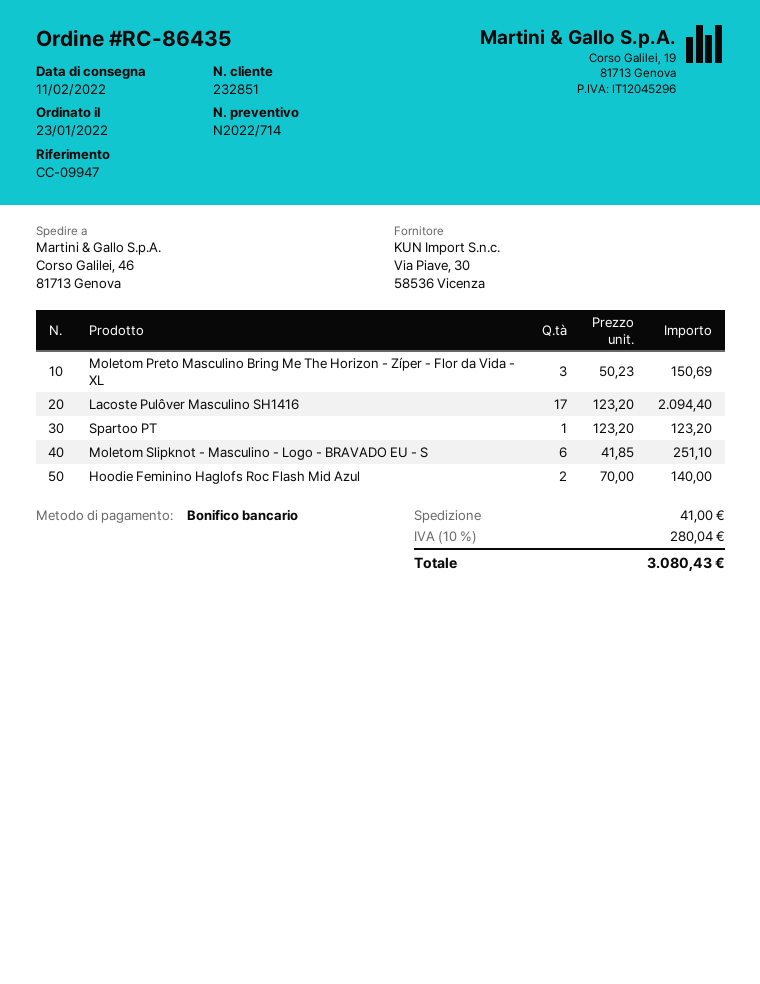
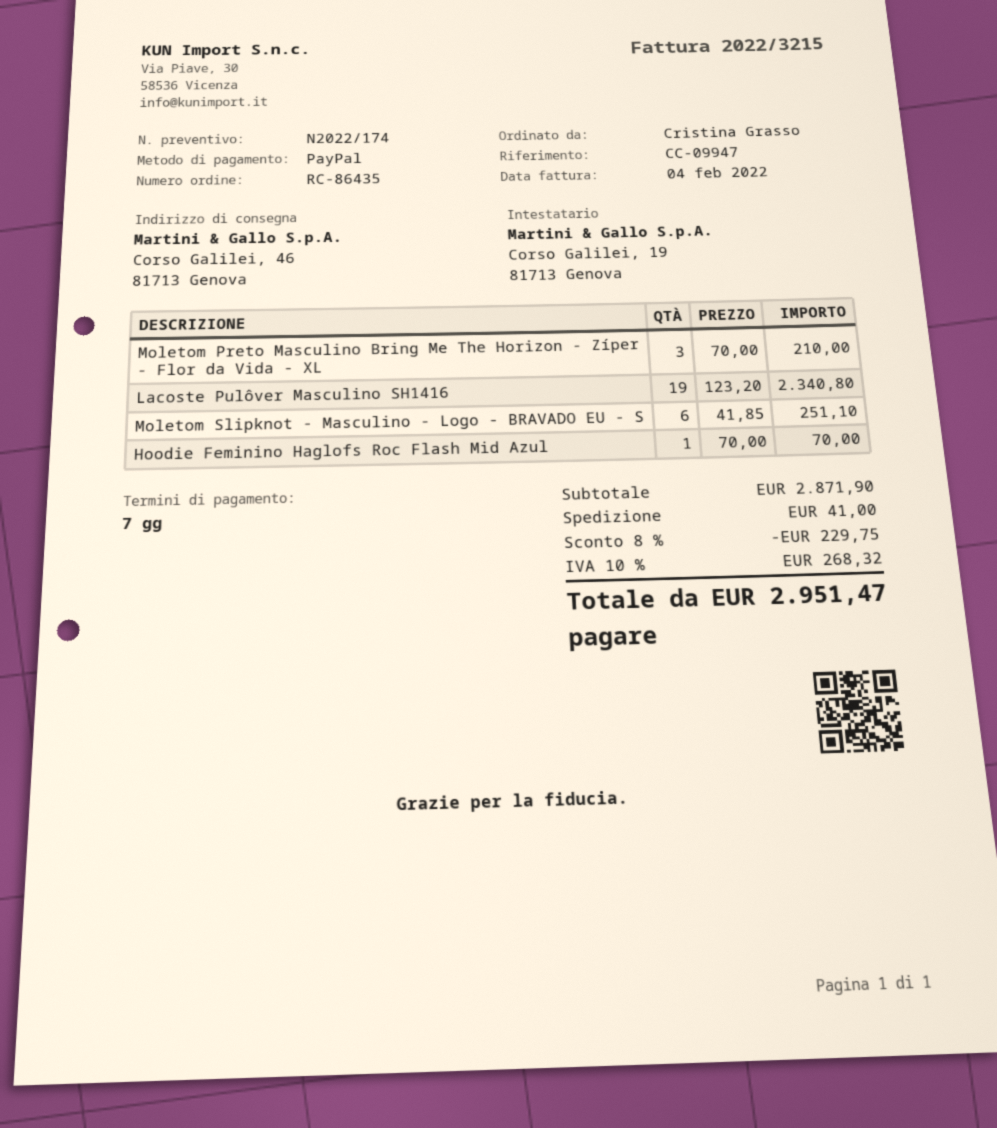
quote number: N2022/714 -> N2022/174
payment method: bank transfer -> PayPal
Moletom Preto Masculino Bring Me The Horizon - Zíper - Flor da Vida - XL: 3 x 50.23 = 150.69 -> 3 x 70.00 = 210.00
Lacoste Pulôver Masculino SH1416: 17 x 123.20 = 2094.40 -> 19 x 123.20 = 2340.80
Spartoo PT: 1 x 123.20 = 123.20 -> none
Hoodie Feminino Haglofs Roc Flash Mid Azul: 2 x 70.00 = 140.00 -> 1 x 70.00 = 70.00
discount: none -> 8% = 229.75
tax: 10% = 280.04 -> 10% = 268.32
total: 3080.43 -> 2951.47

